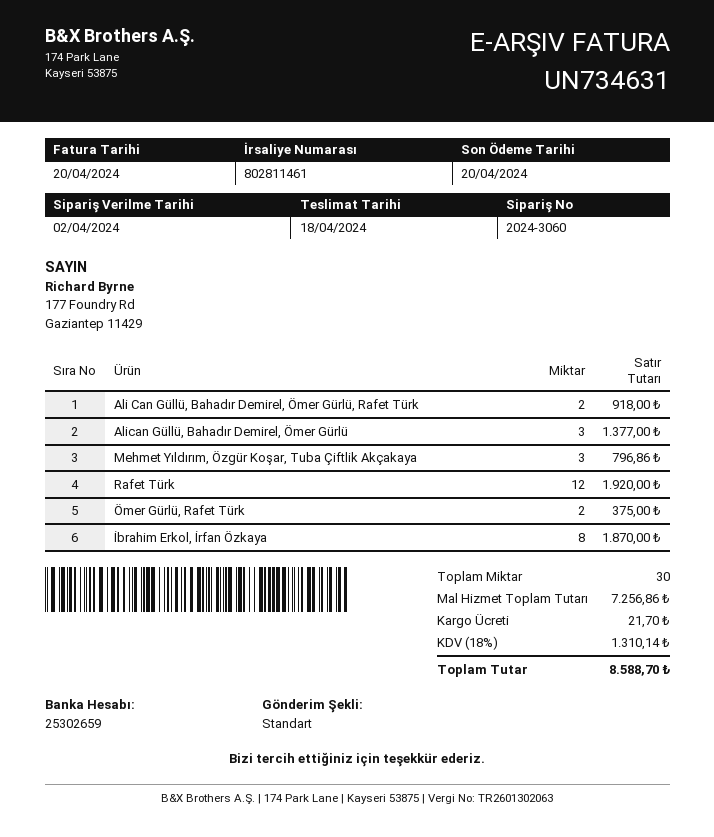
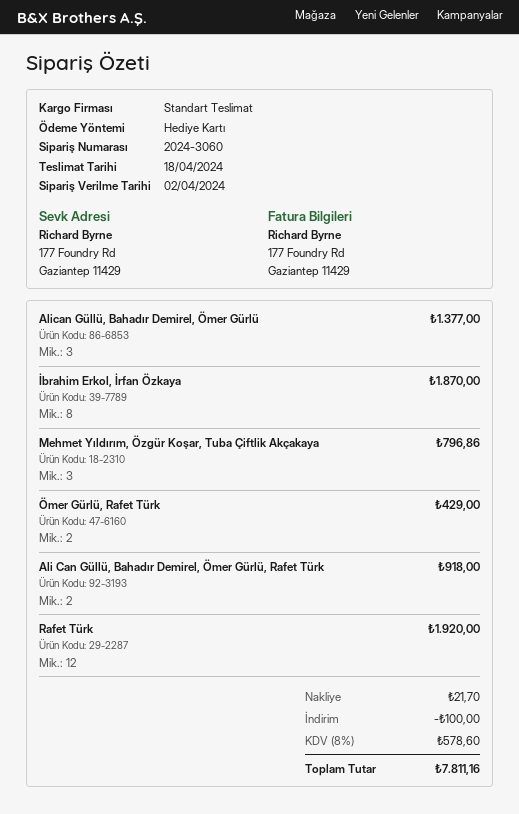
Ömer Gürlü, Rafet Türk: 2 for 375.00 -> 2 for 429.00
discount: none -> 100.00
tax: 18% = 1310.14 -> 8% = 578.60
total: 8588.70 -> 7811.16

